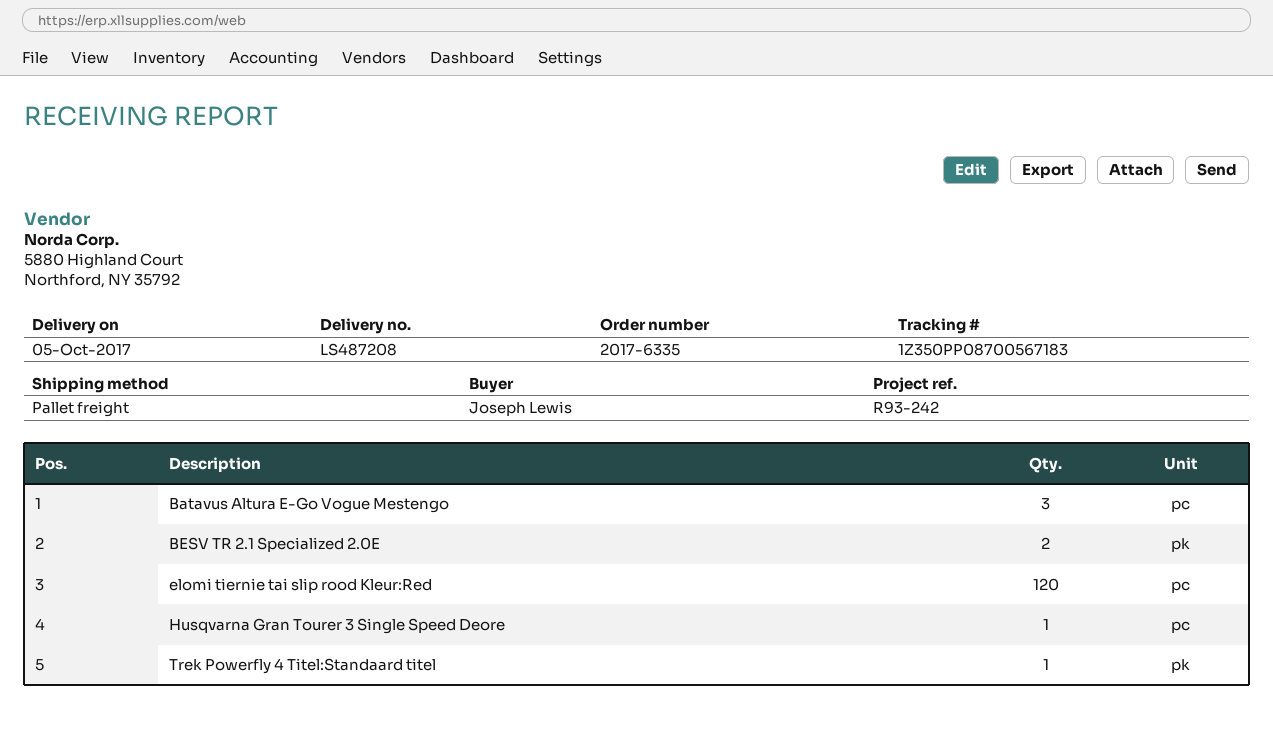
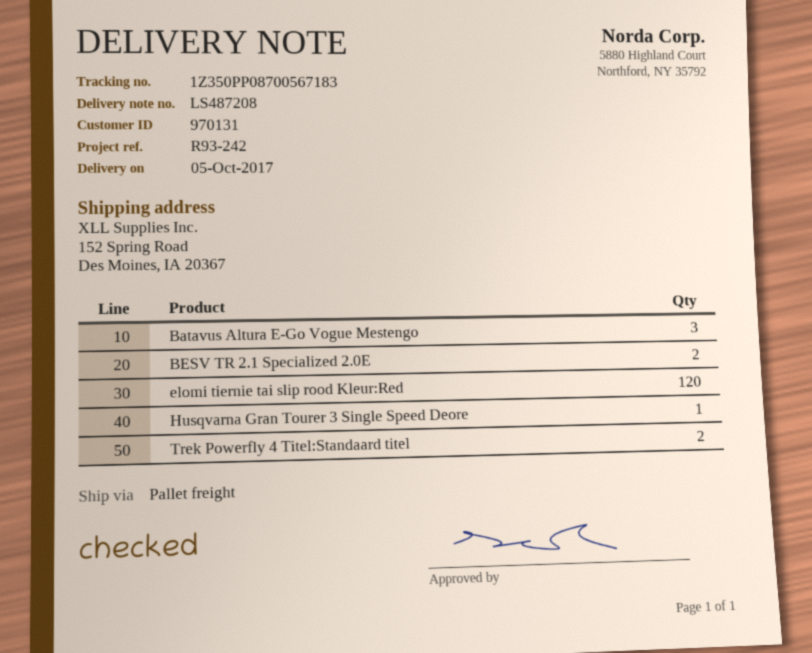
Trek Powerfly 4 Titel:Standaard titel: 1 -> 2

